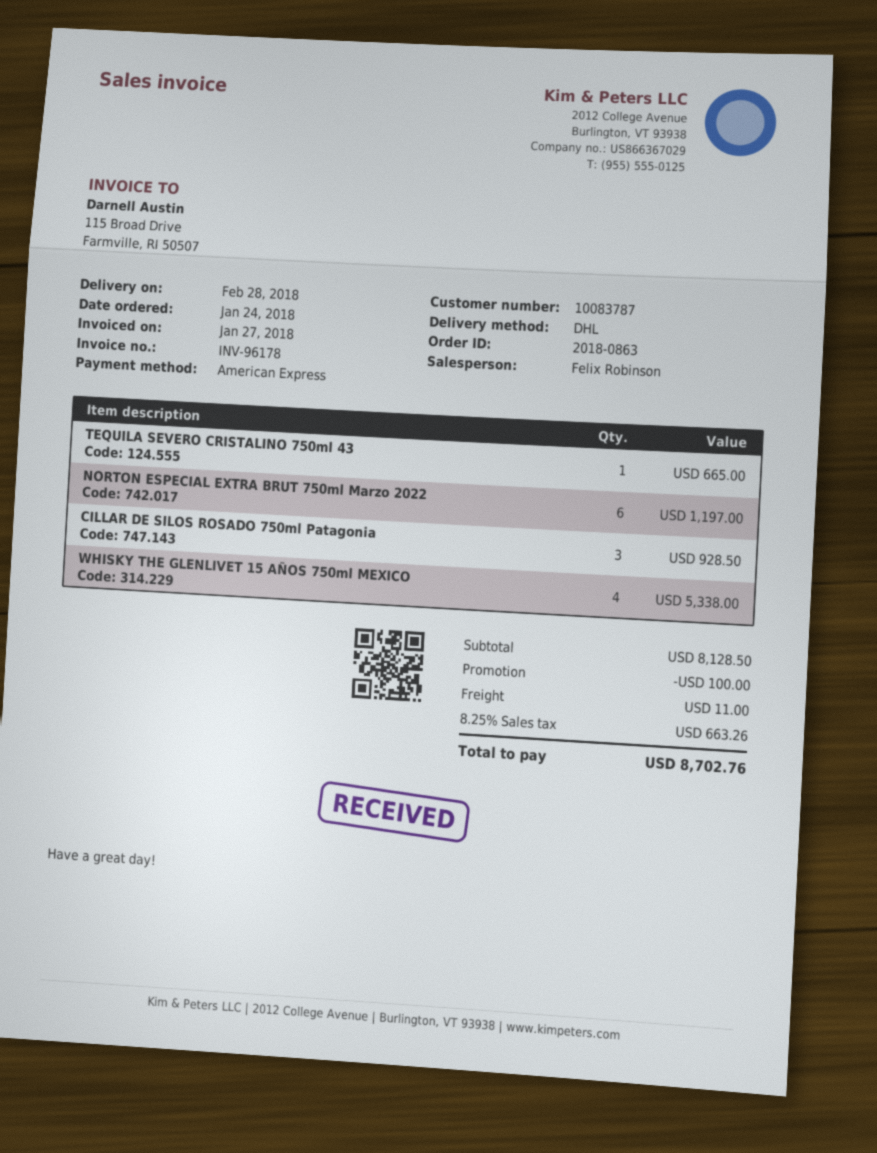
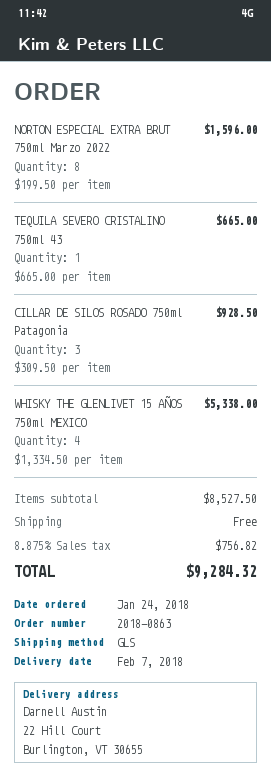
delivery date: 2018-02-28 -> 2018-02-07
shipping method: DHL -> GLS
NORTON ESPECIAL EXTRA BRUT 750ml Marzo 2022: 6 for 1197.00 -> 8 for 1596.00
subtotal: 8128.50 -> 8527.50
discount: 100.00 -> none
shipping: 11.00 -> 0.00
tax: 8.25% = 663.26 -> 8.875% = 756.82
total: 8702.76 -> 9284.32

